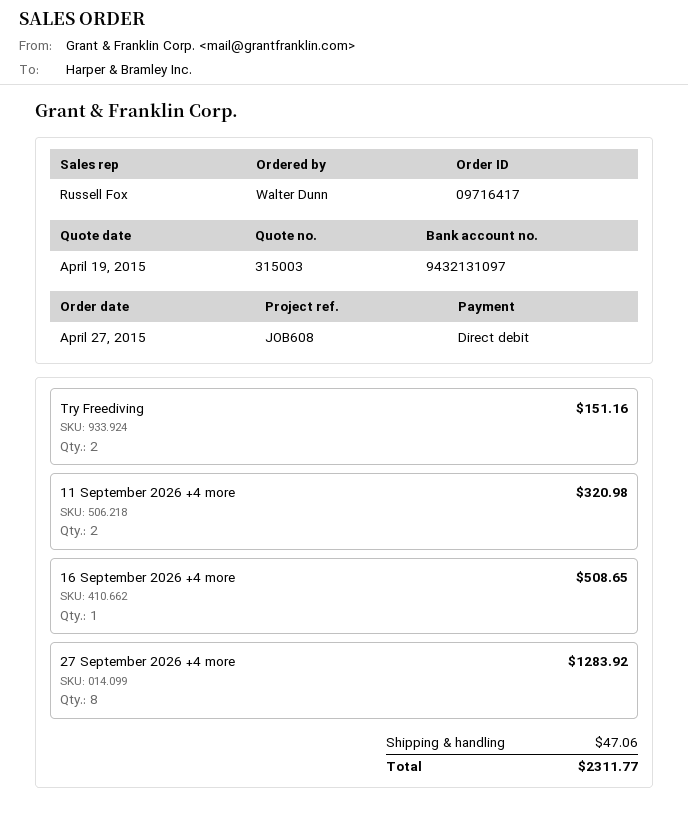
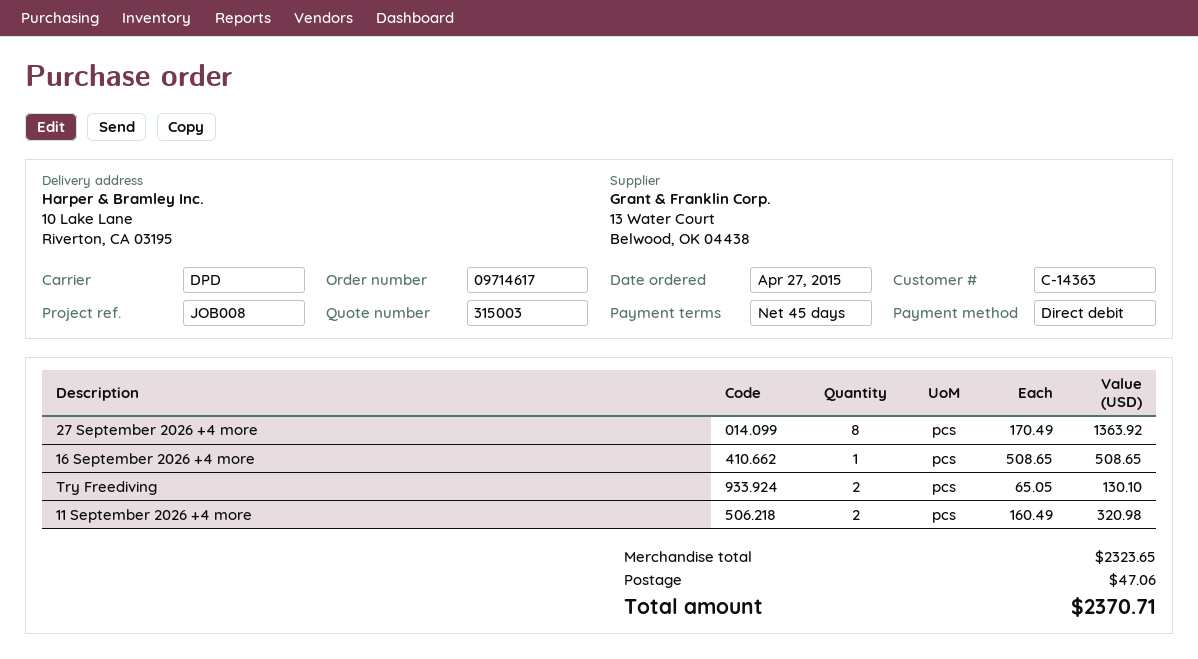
order number: 09716417 -> 09714617
reference: JOB608 -> JOB008
Try Freediving: 2 for 151.16 -> 2 for 130.10
27 September 2026 +4 more: 8 for 1283.92 -> 8 for 1363.92
total: 2311.77 -> 2370.71

